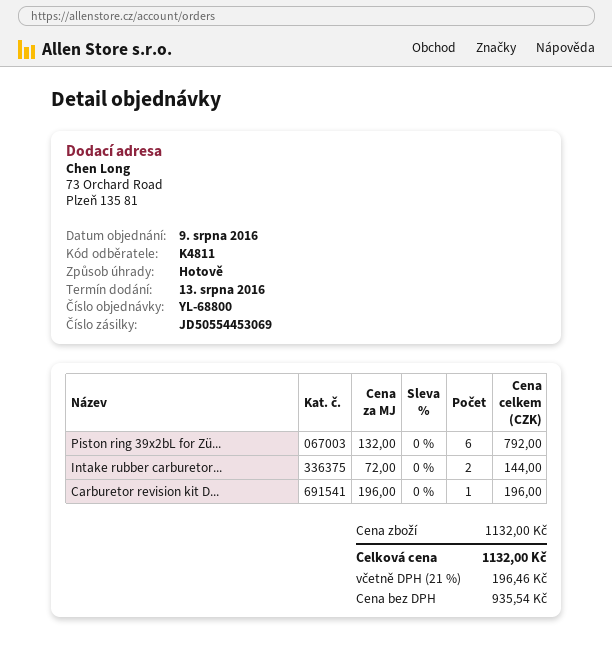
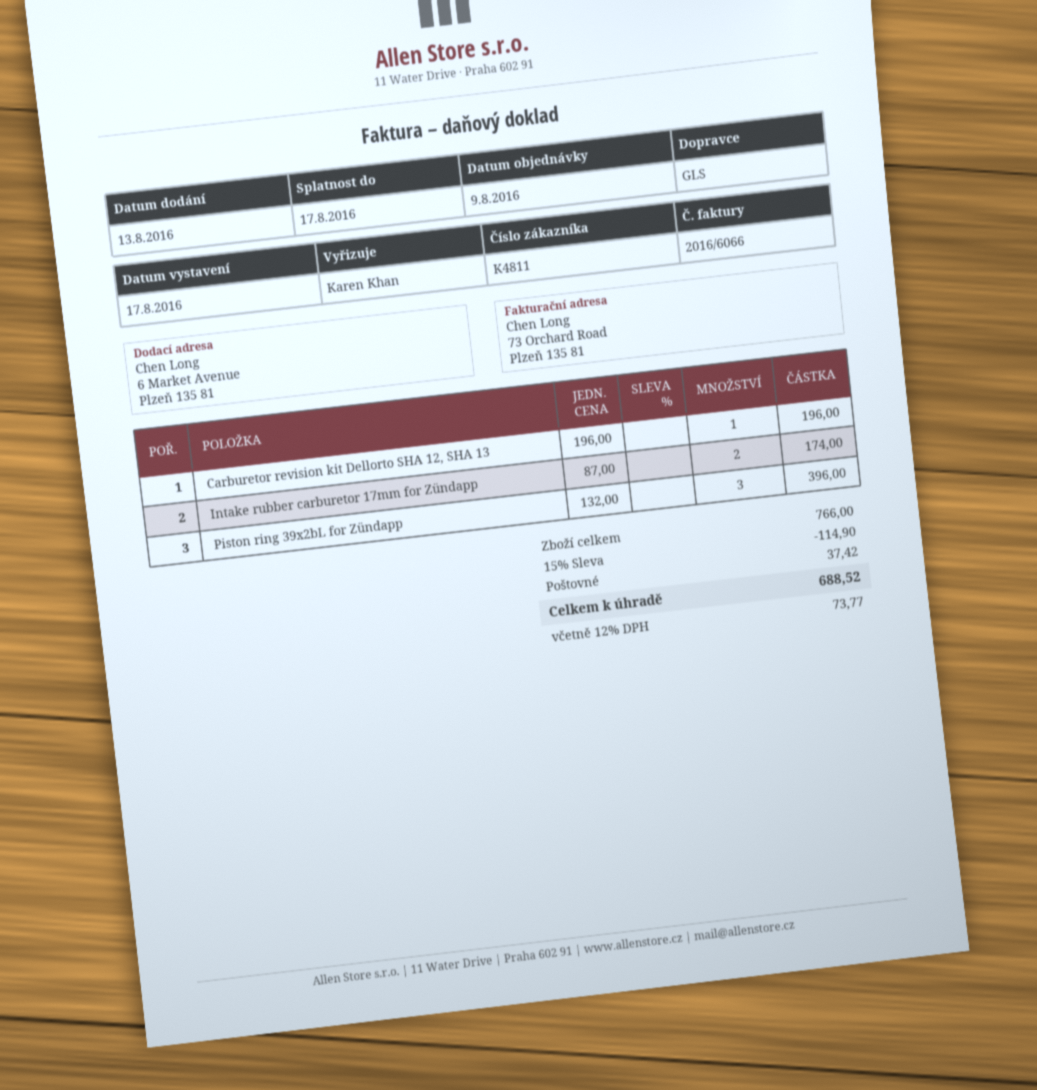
ship to: 73 Orchard Road, Plzeň 135 81 -> 6 Market Avenue, Plzeň 135 81
Piston ring 39x2bL for Zü...: 6 x 132.00 = 792.00 -> 3 x 132.00 = 396.00
Intake rubber carburetor...: 2 x 72.00 = 144.00 -> 2 x 87.00 = 174.00
subtotal: 1132.00 -> 766.00
discount: none -> 15% = 114.90
shipping: none -> 37.42
tax: 21% = 196.46 -> 12% = 73.77
total: 1132.00 -> 688.52

